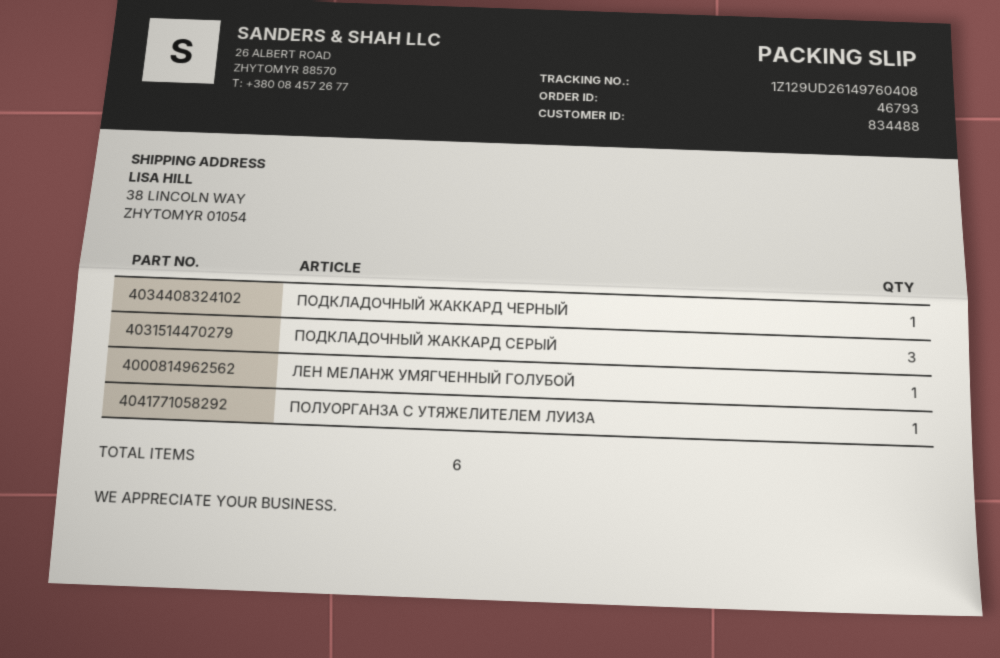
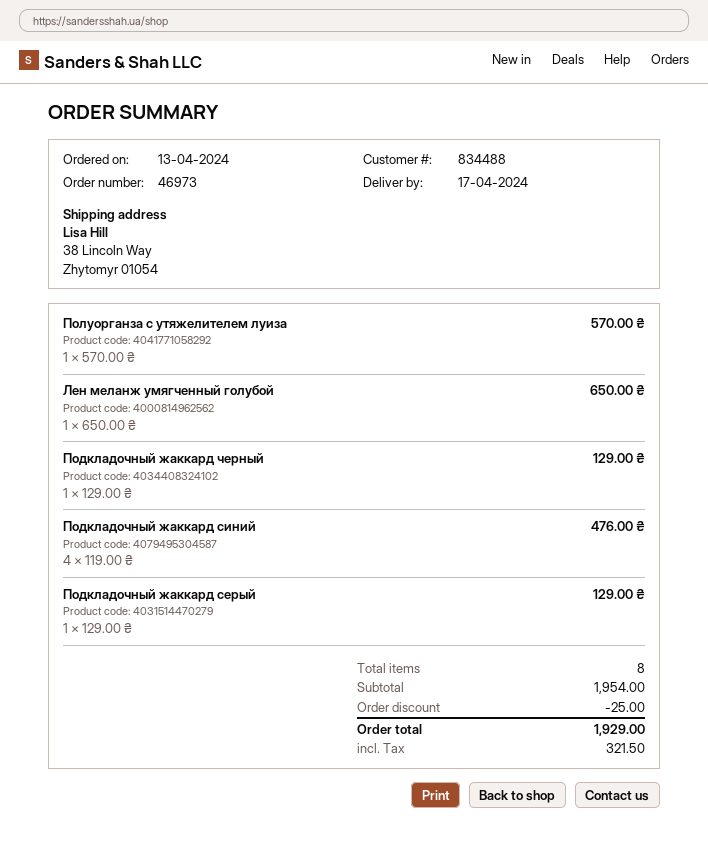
order number: 46793 -> 46973
ПОДКЛАДОЧНЫЙ ЖАККАРД СЕРЫЙ: 3 -> 1
Подкладочный жаккард синий: none -> 4
total quantity: 6 -> 8

